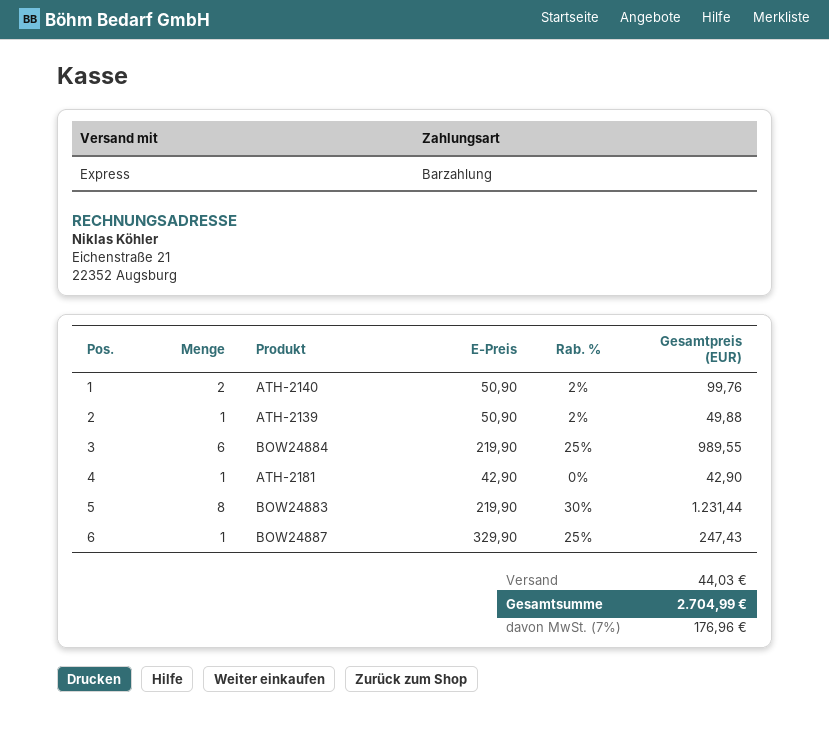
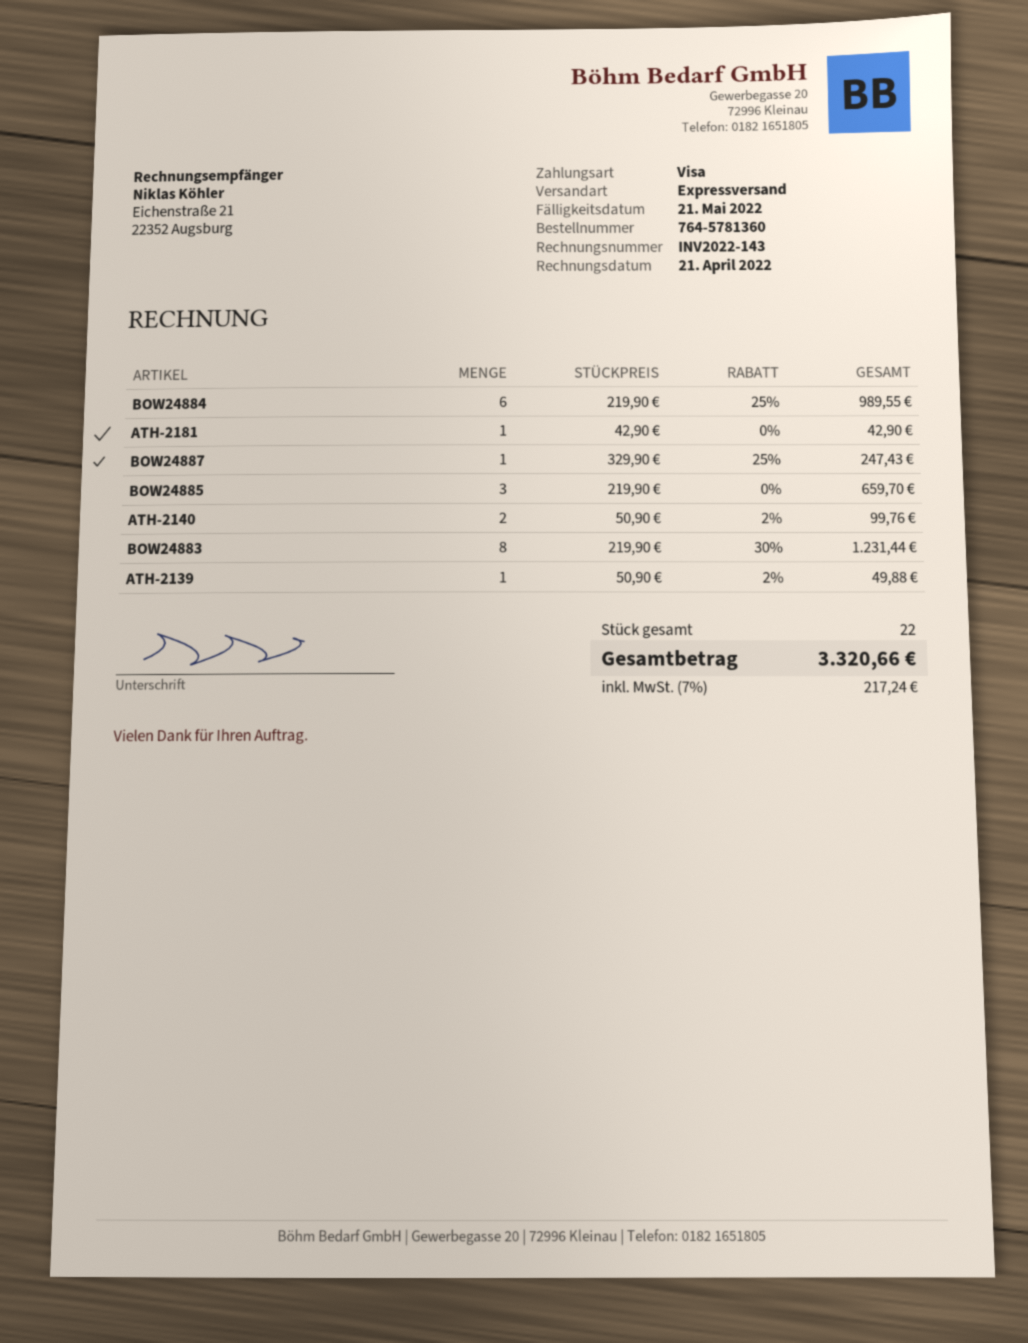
payment method: cash -> Visa
BOW24885: none -> 3 x 219.90 = 659.70
shipping: 44.03 -> none
tax: 7% = 176.96 -> 7% = 217.24
total: 2704.99 -> 3320.66

